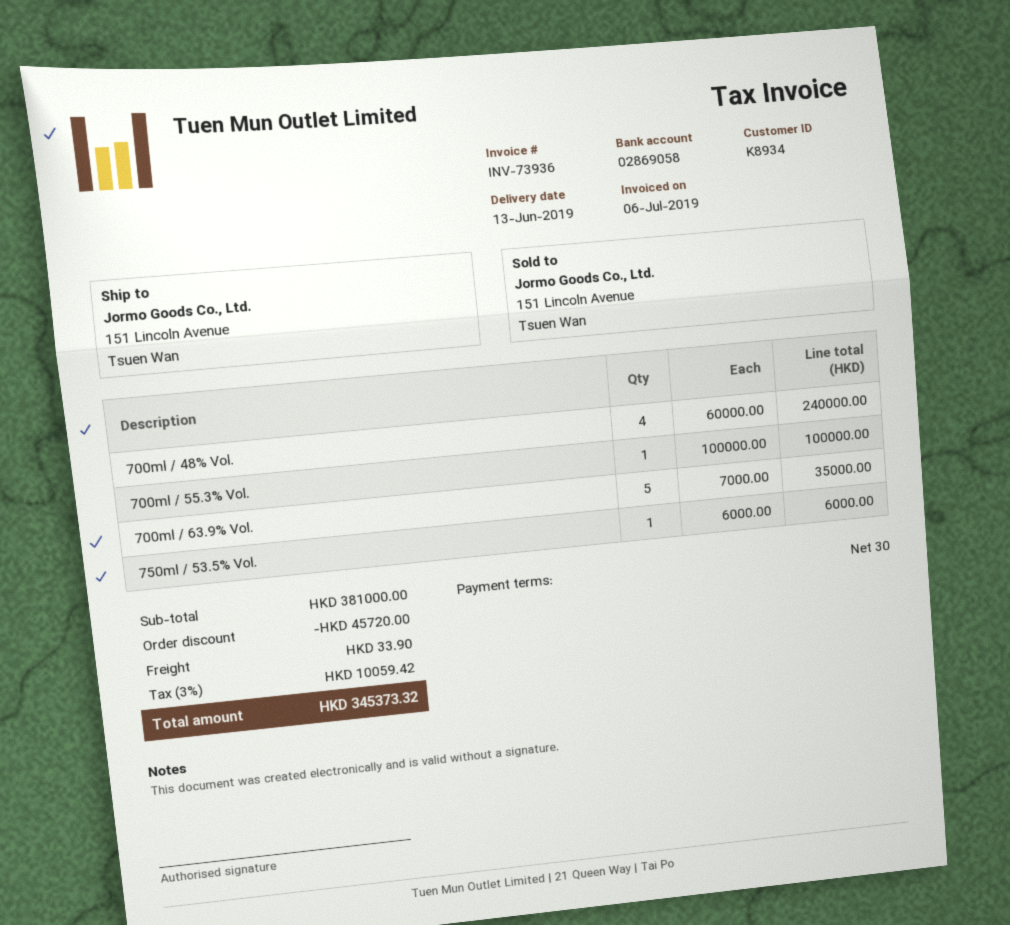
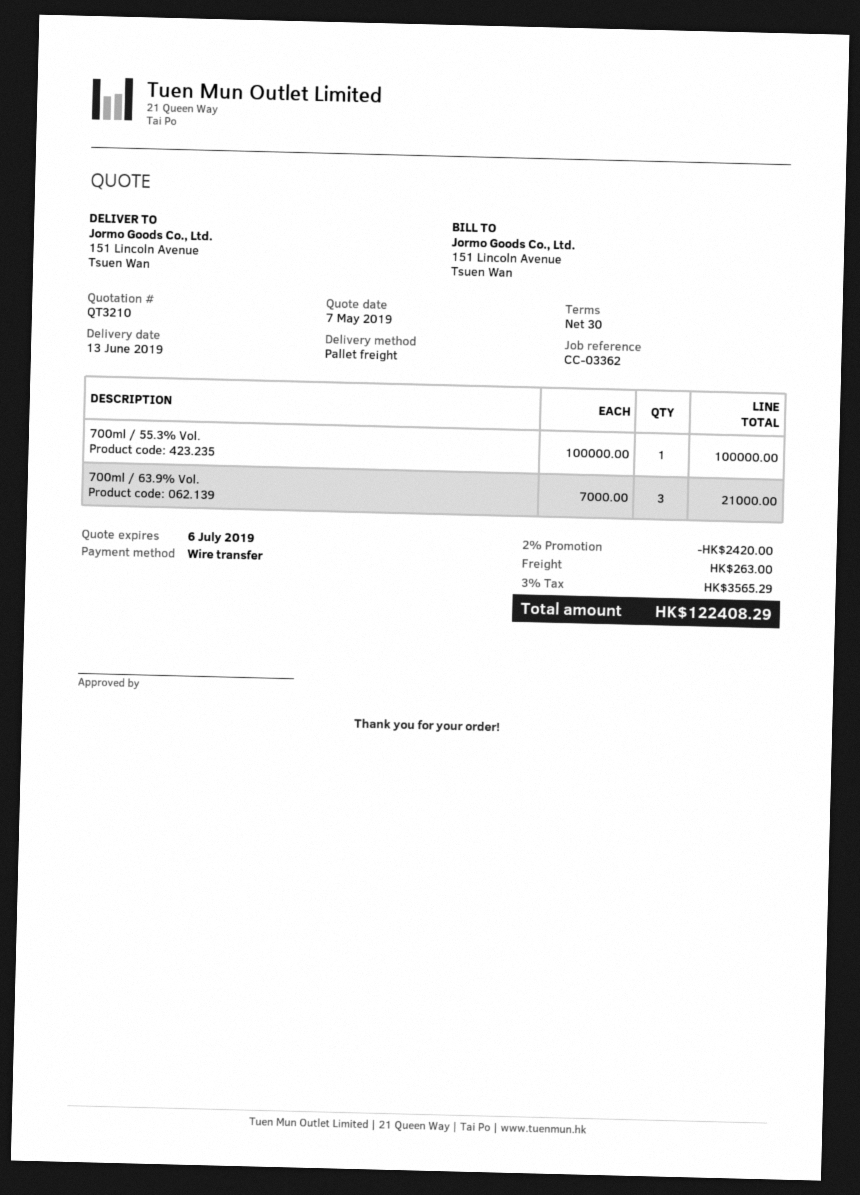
700ml / 48% Vol.: 4 x 60000.00 = 240000.00 -> none
700ml / 63.9% Vol.: 5 x 7000.00 = 35000.00 -> 3 x 7000.00 = 21000.00
750ml / 53.5% Vol.: 1 x 6000.00 = 6000.00 -> none
discount: 45720.00 -> 2420.00
shipping: 33.90 -> 263.00
tax: 3% = 10059.42 -> 3% = 3565.29
total: 345373.32 -> 122408.29

